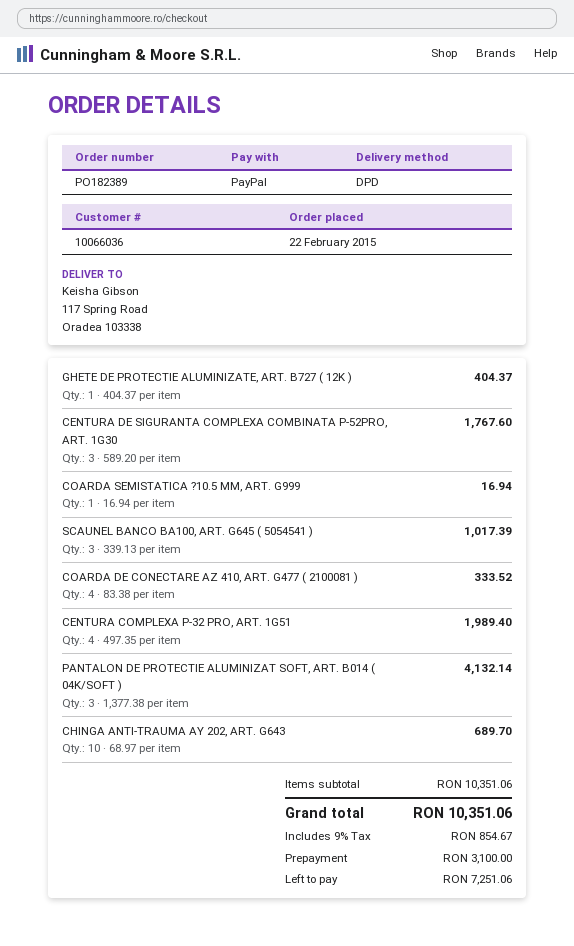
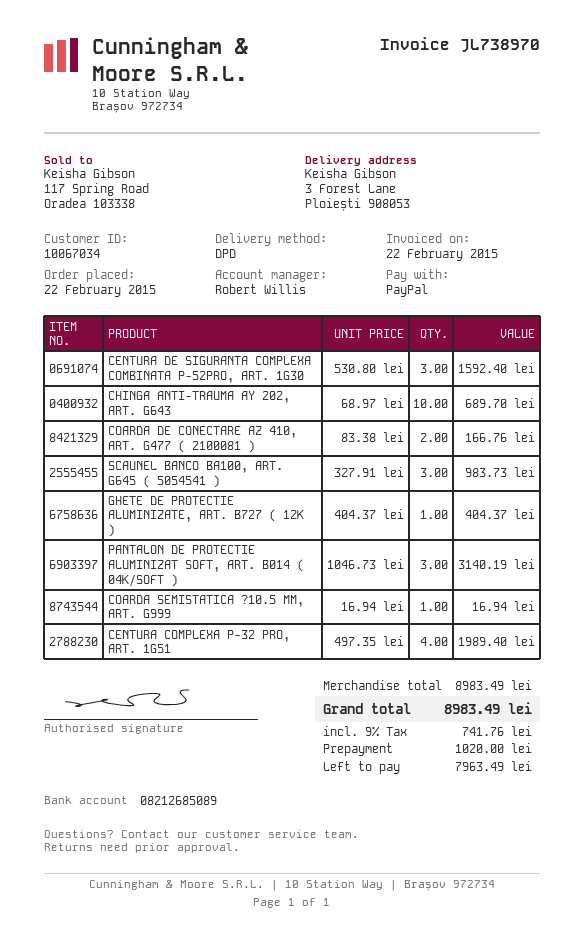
customer number: 10066036 -> 10067034
ship to: 117 Spring Road, Oradea 103338 -> 3 Forest Lane, Ploiești 908053
CENTURA DE SIGURANTA COMPLEXA COMBINATA P-52PRO, ART. 1G30: 3 x 589.20 = 1767.60 -> 3 x 530.80 = 1592.40
SCAUNEL BANCO BA100, ART. G645 ( 5054541 ): 3 x 339.13 = 1017.39 -> 3 x 327.91 = 983.73
COARDA DE CONECTARE AZ 410, ART. G477 ( 2100081 ): 4 x 83.38 = 333.52 -> 2 x 83.38 = 166.76
PANTALON DE PROTECTIE ALUMINIZAT SOFT, ART. B014 ( 04K/SOFT ): 3 x 1377.38 = 4132.14 -> 3 x 1046.73 = 3140.19
subtotal: 10351.06 -> 8983.49
tax: 9% = 854.67 -> 9% = 741.76
total: 10351.06 -> 8983.49
deposit: 3100.00 -> 1020.00
balance: 7251.06 -> 7963.49

